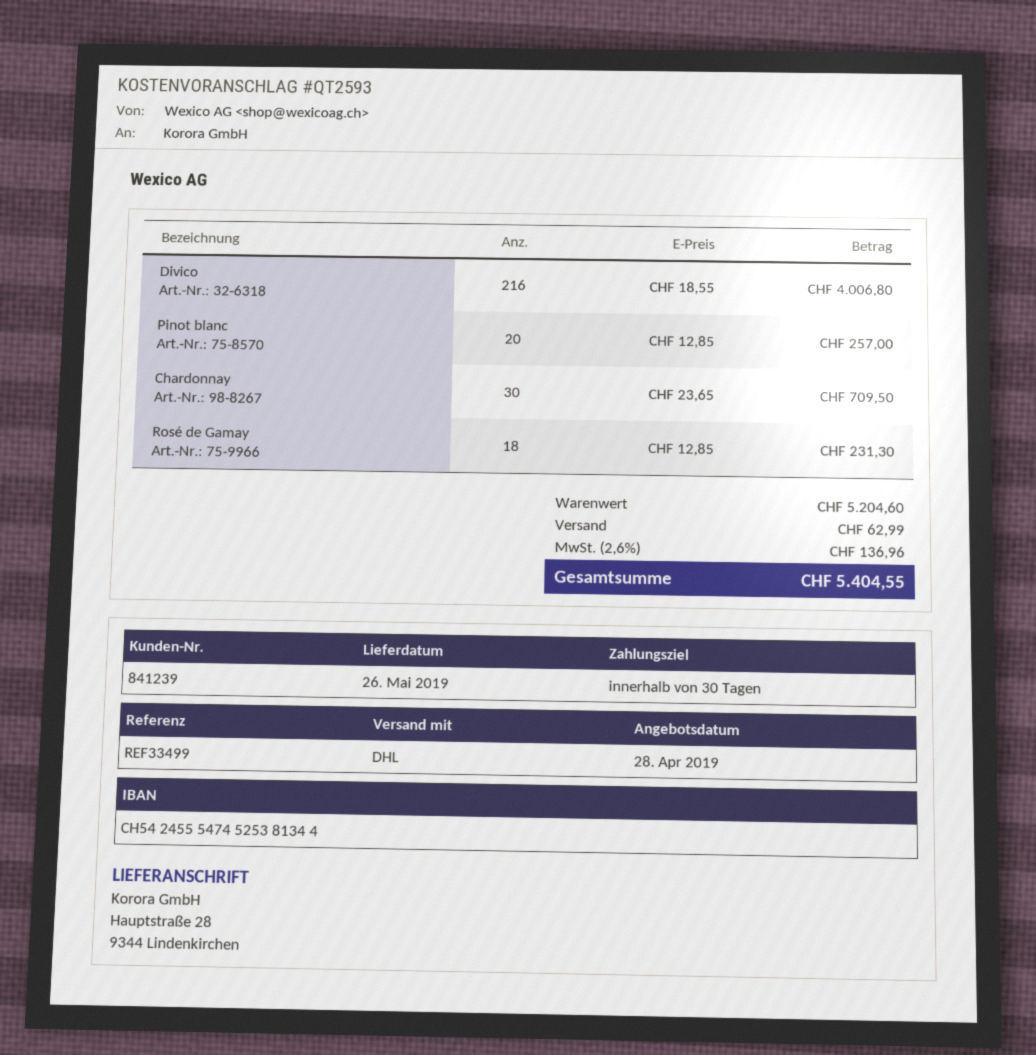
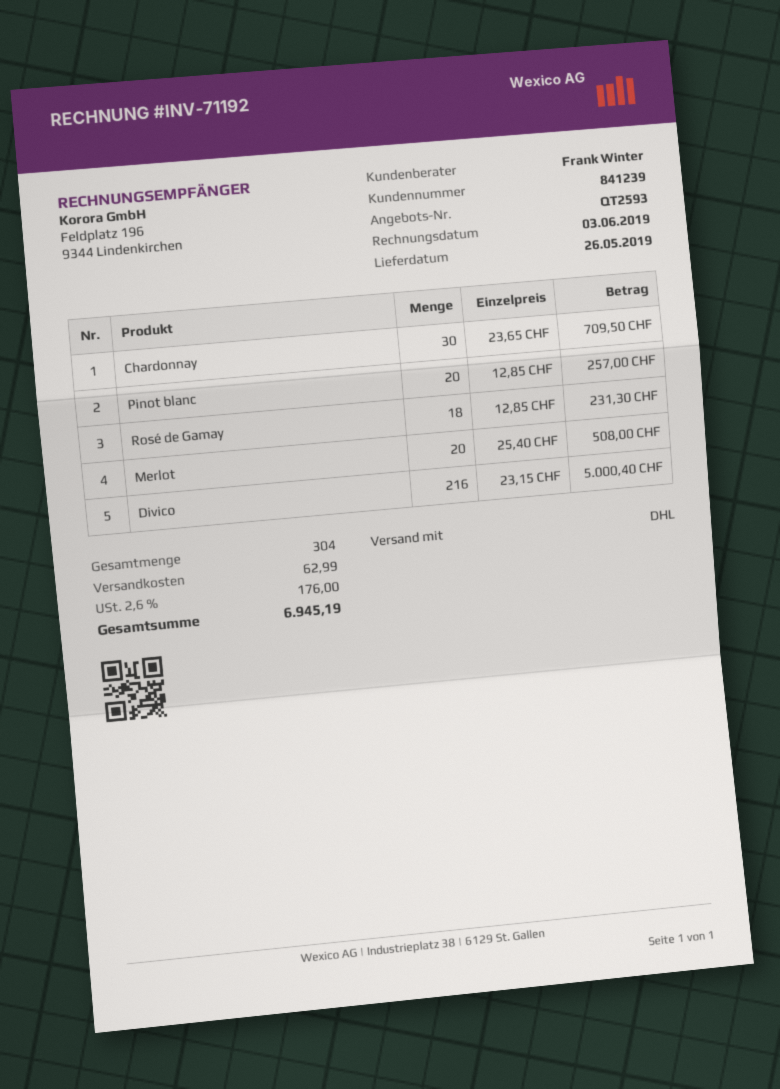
Divico: 216 x 18.55 = 4006.80 -> 216 x 23.15 = 5000.40
Merlot: none -> 20 x 25.40 = 508.00
tax: 2.6% = 136.96 -> 2.6% = 176.00
total: 5404.55 -> 6945.19

